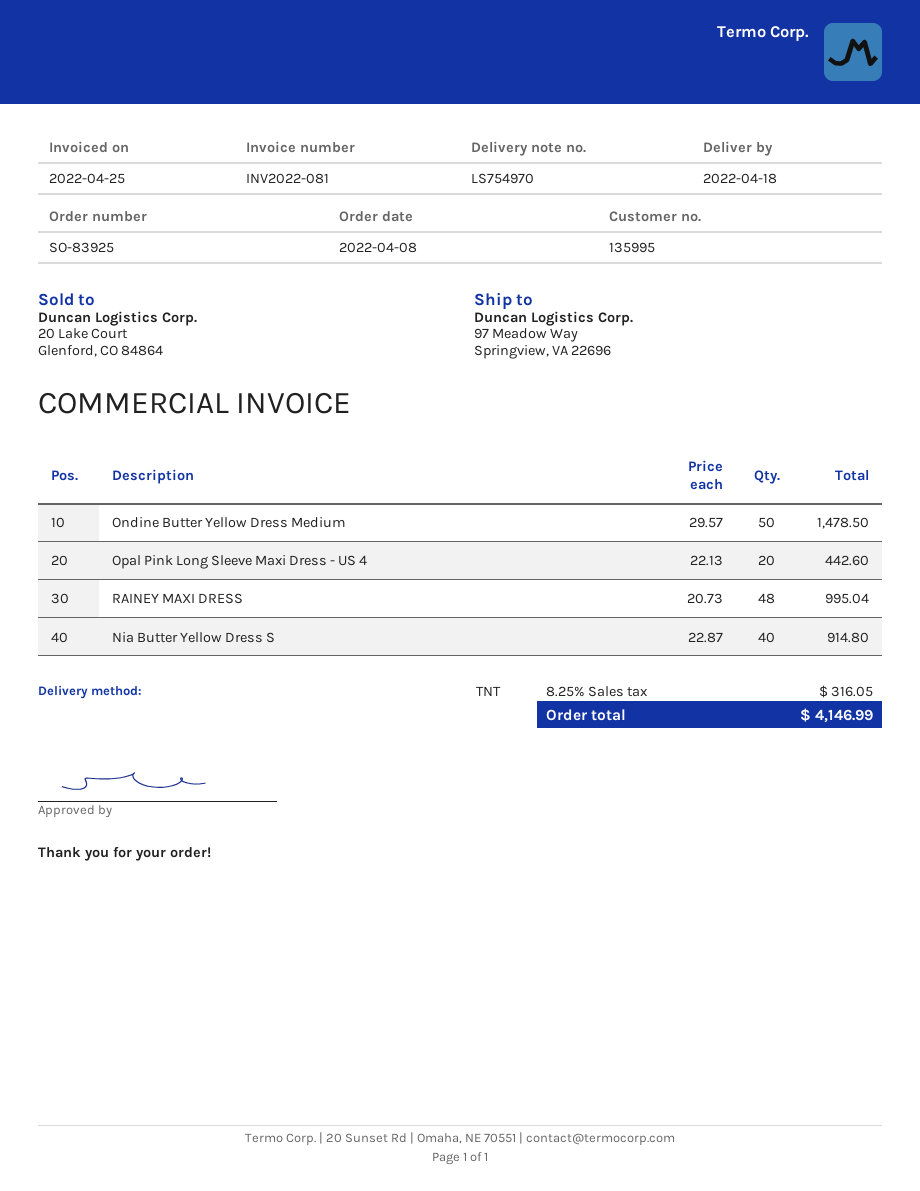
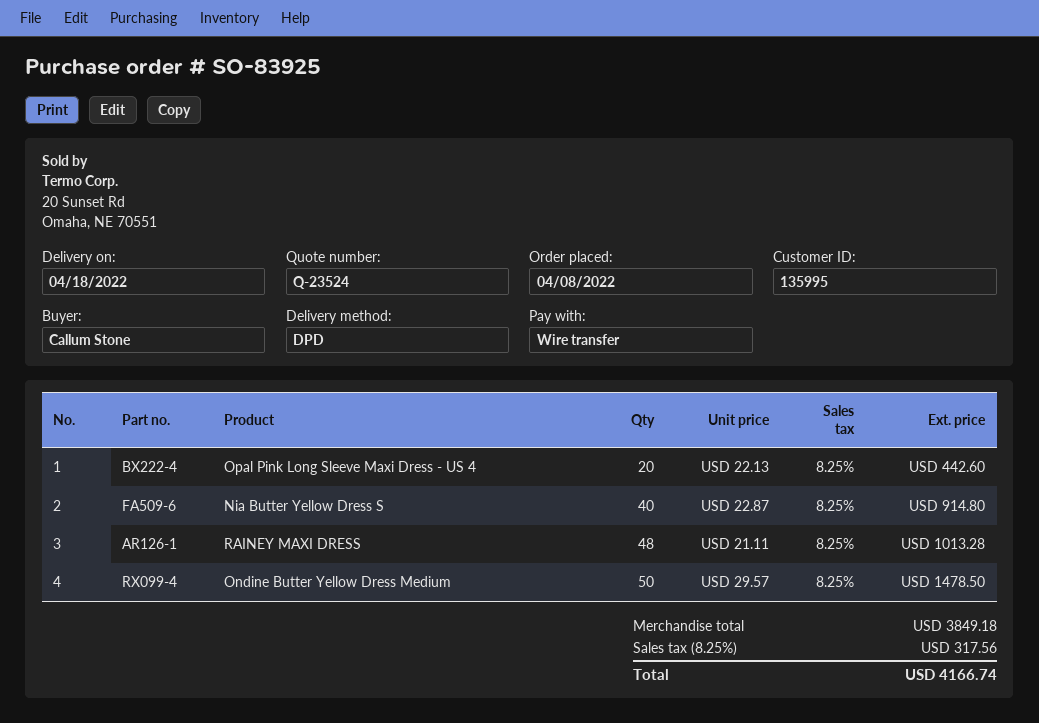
shipping method: TNT -> DPD
RAINEY MAXI DRESS: 48 x 20.73 = 995.04 -> 48 x 21.11 = 1013.28
tax: 8.25% = 316.05 -> 8.25% = 317.56
total: 4146.99 -> 4166.74

